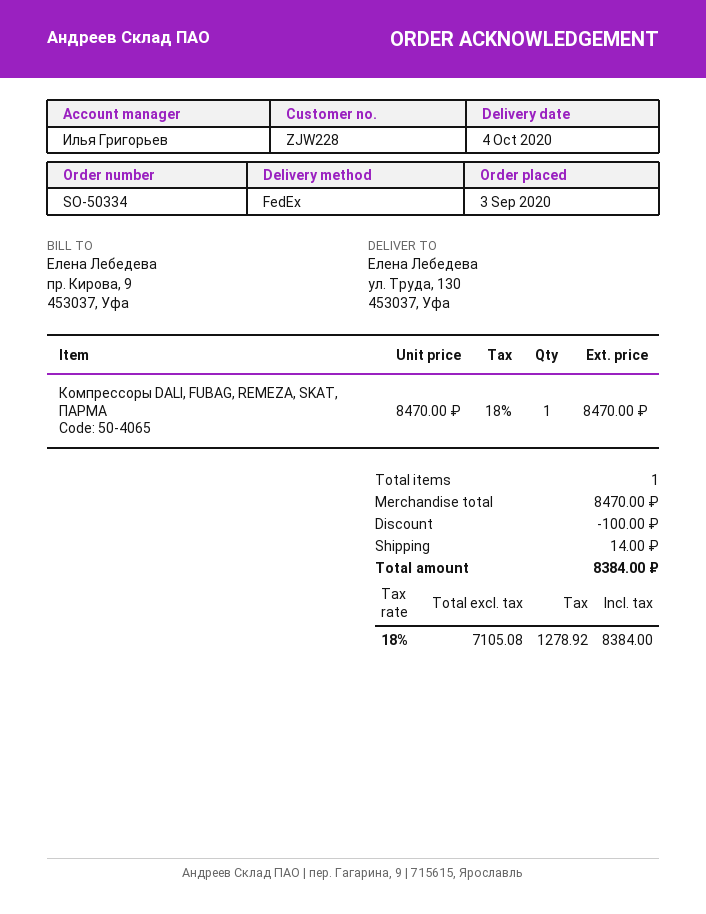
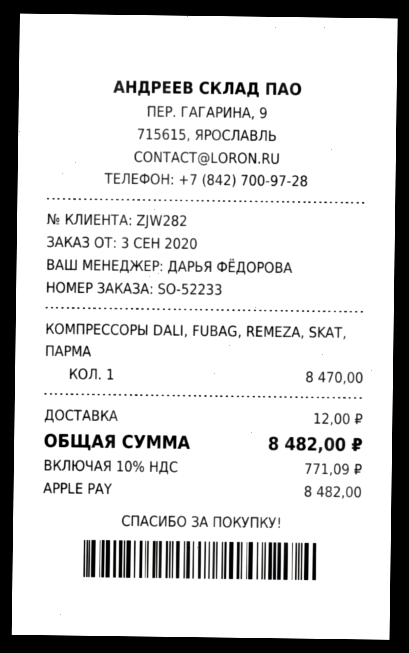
order number: SO-50334 -> SO-52233
customer number: ZJW228 -> ZJW282
sales rep: Илья Григорьев -> ДАРЬЯ ФЁДОРОВА
discount: 100.00 -> none
shipping: 14.00 -> 12.00
tax: 18% = 1278.92 -> 10% = 771.09
total: 8384.00 -> 8482.00

